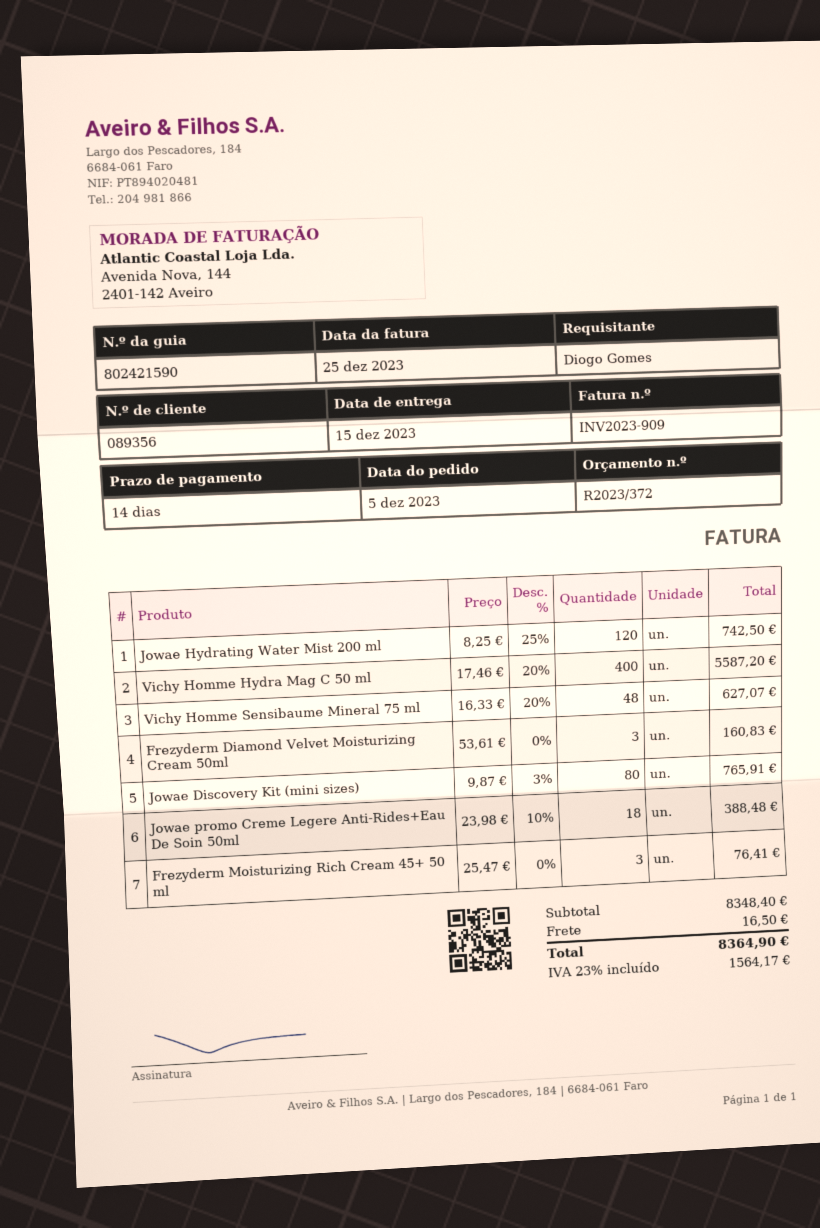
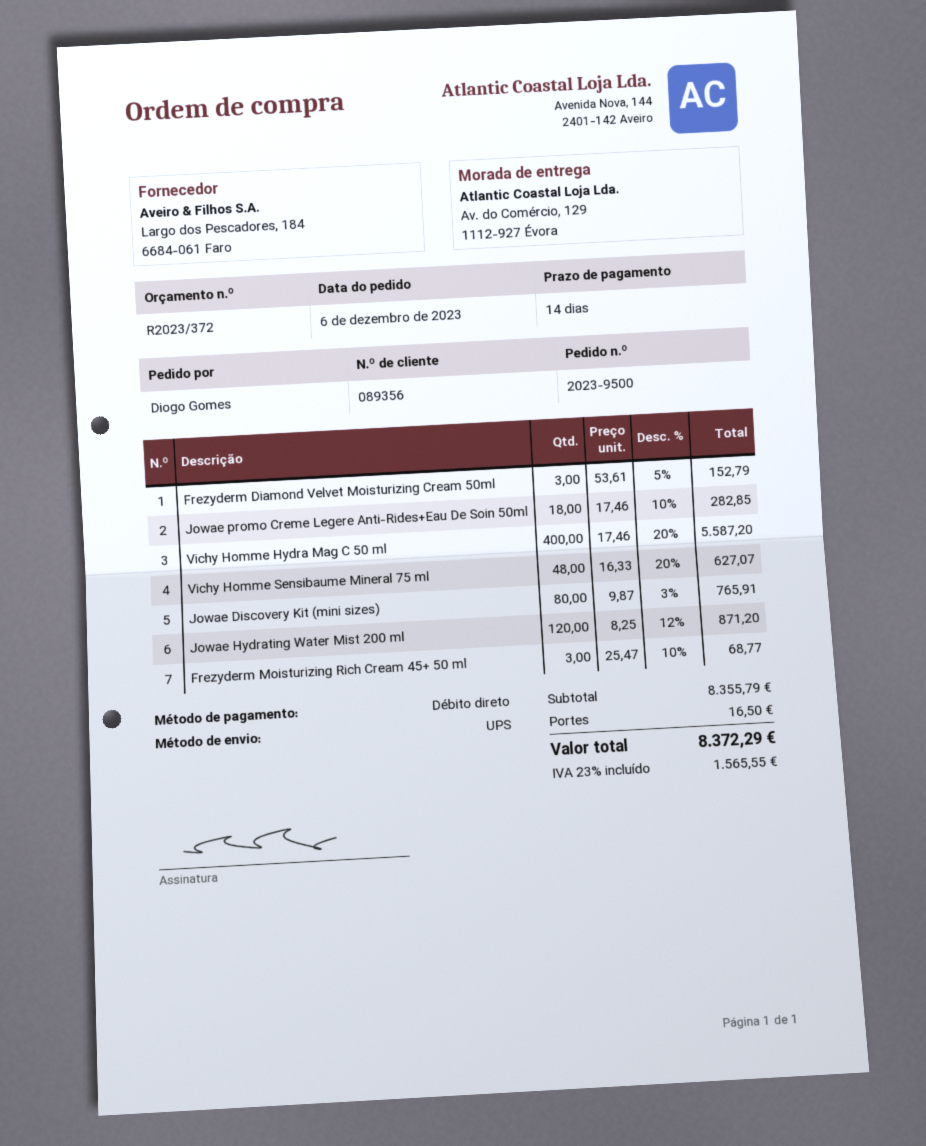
order date: 2023-12-05 -> 2023-12-06
Jowae Hydrating Water Mist 200 ml: 120 x 8.25 - 25% = 742.50 -> 120 x 8.25 - 12% = 871.20
Frezyderm Diamond Velvet Moisturizing Cream 50ml: 3 x 53.61 = 160.83 -> 3 x 53.61 - 5% = 152.79
Jowae promo Creme Legere Anti-Rides+Eau De Soin 50ml: 18 x 23.98 - 10% = 388.48 -> 18 x 17.46 - 10% = 282.85
Frezyderm Moisturizing Rich Cream 45+ 50 ml: 3 x 25.47 = 76.41 -> 3 x 25.47 - 10% = 68.77
subtotal: 8348.40 -> 8355.79
tax: 23% = 1564.17 -> 23% = 1565.55
total: 8364.90 -> 8372.29

